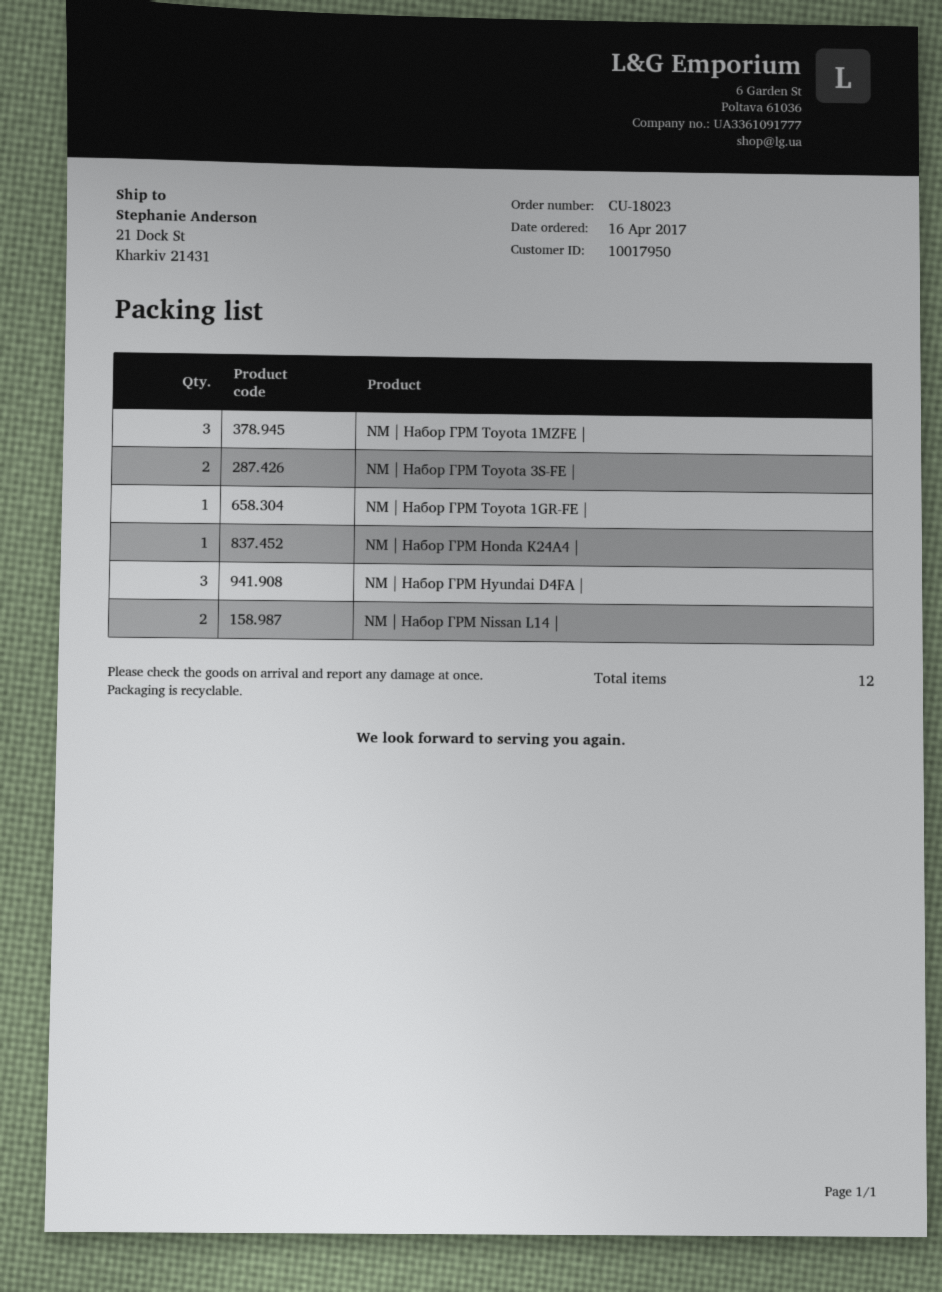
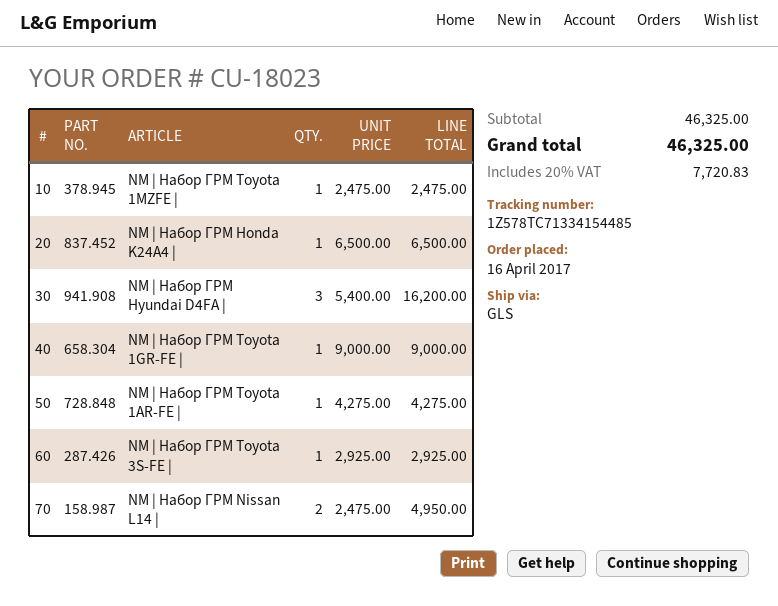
NM | Набор ГРМ Toyota 1MZFE |: 3 -> 1
NM | Набор ГРМ Toyota 3S-FE |: 2 -> 1
NM | Набор ГРМ Toyota 1AR-FE |: none -> 1

